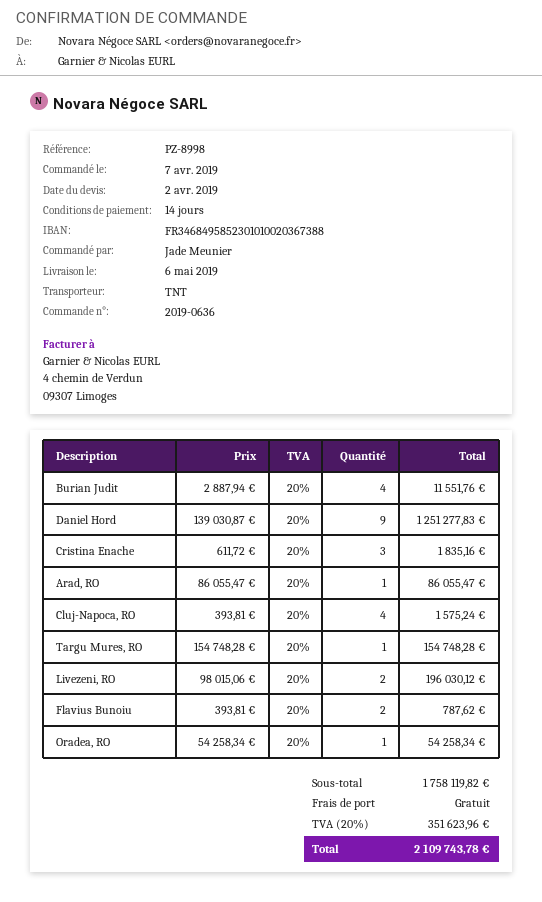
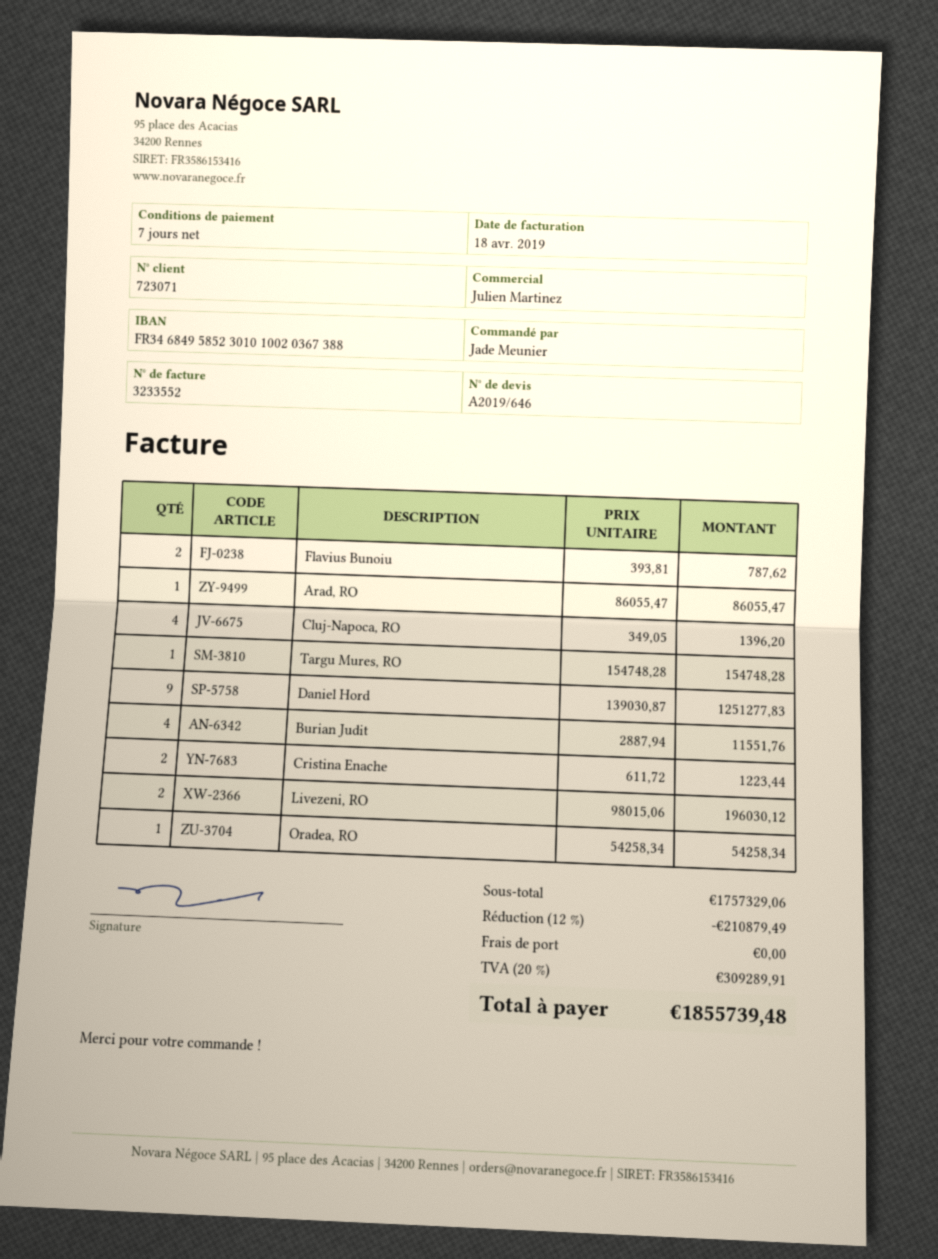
payment terms: 14 days -> 7 days
Cristina Enache: 3 x 611.72 = 1835.16 -> 2 x 611.72 = 1223.44
Cluj-Napoca, RO: 4 x 393.81 = 1575.24 -> 4 x 349.05 = 1396.20
subtotal: 1758119.82 -> 1757329.06
discount: none -> 12% = 210879.49
tax: 20% = 351623.96 -> 20% = 309289.91
total: 2109743.78 -> 1855739.48

